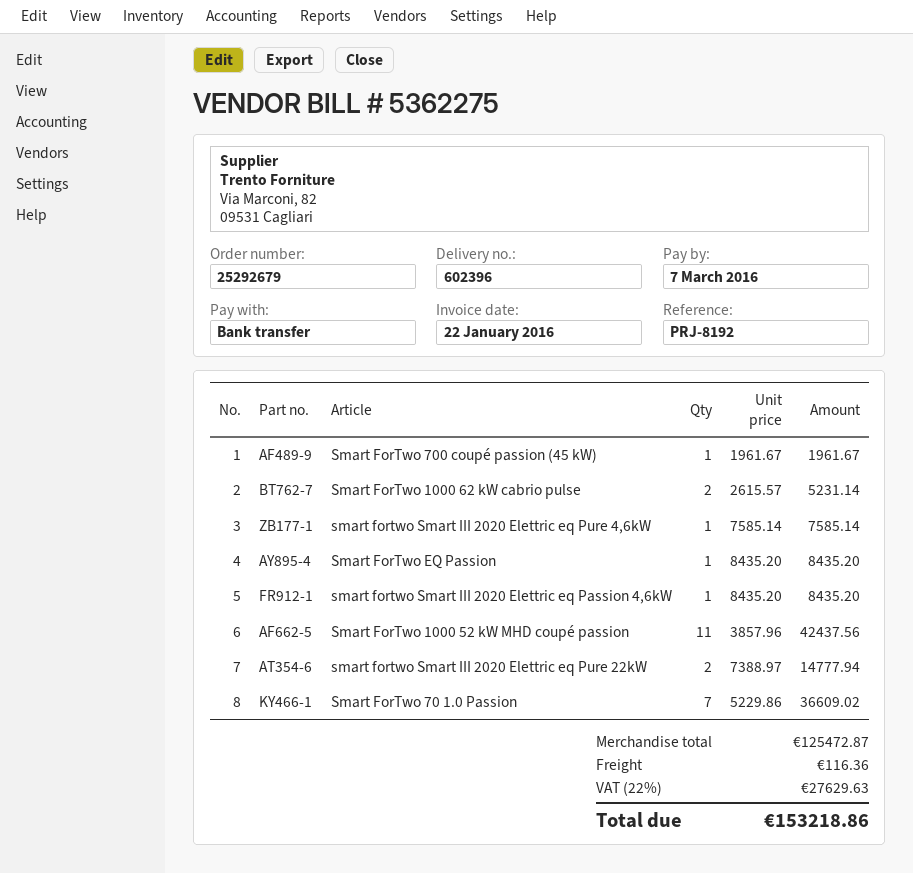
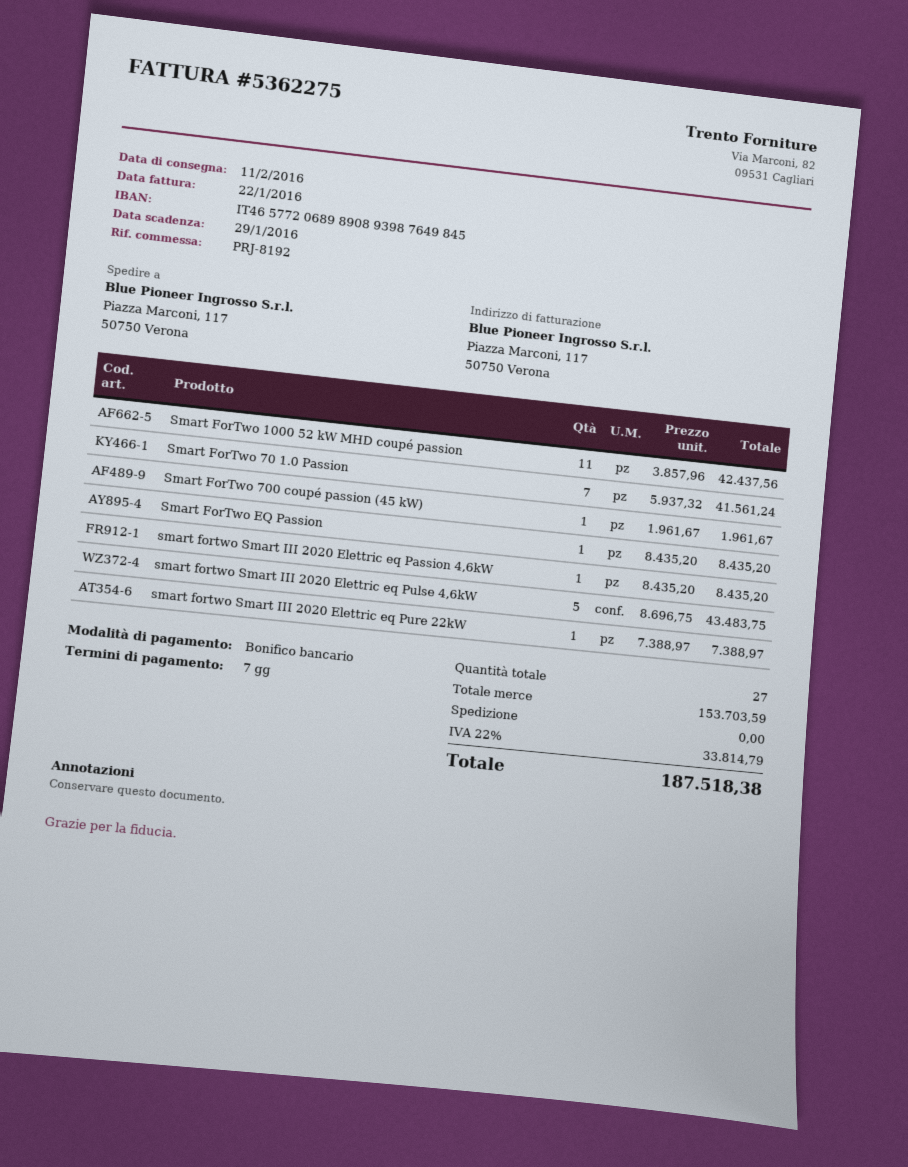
due date: 2016-03-07 -> 2016-01-29
Smart ForTwo 1000 62 kW cabrio pulse: 2 x 2615.57 = 5231.14 -> none
smart fortwo Smart III 2020 Elettric eq Pure 4,6kW: 1 x 7585.14 = 7585.14 -> none
smart fortwo Smart III 2020 Elettric eq Pure 22kW: 2 x 7388.97 = 14777.94 -> 1 x 7388.97 = 7388.97
Smart ForTwo 70 1.0 Passion: 7 x 5229.86 = 36609.02 -> 7 x 5937.32 = 41561.24
smart fortwo Smart III 2020 Elettric eq Pulse 4,6kW: none -> 5 x 8696.75 = 43483.75
subtotal: 125472.87 -> 153703.59
shipping: 116.36 -> 0.00
tax: 22% = 27629.63 -> 22% = 33814.79
total: 153218.86 -> 187518.38

